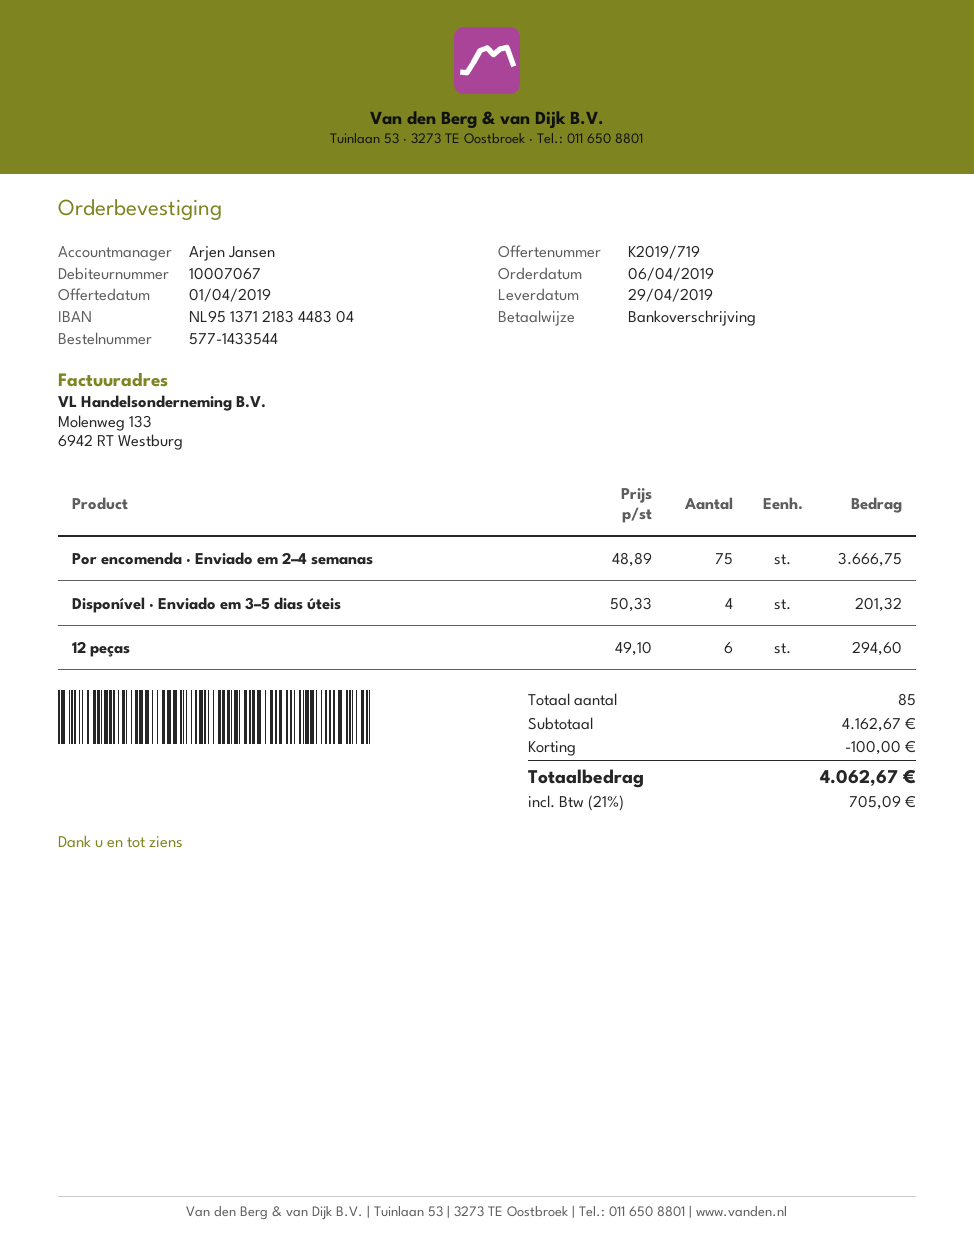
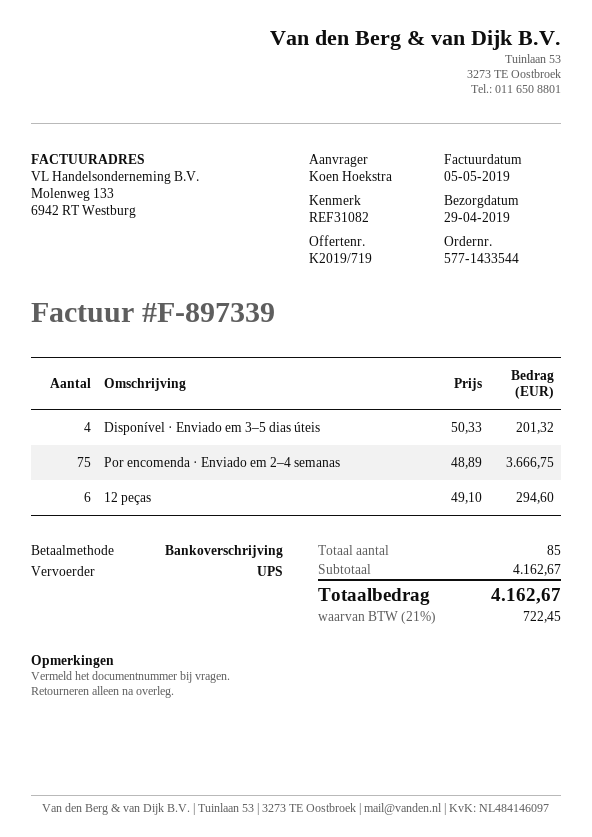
discount: 100.00 -> none
tax: 21% = 705.09 -> 21% = 722.45
total: 4062.67 -> 4162.67

